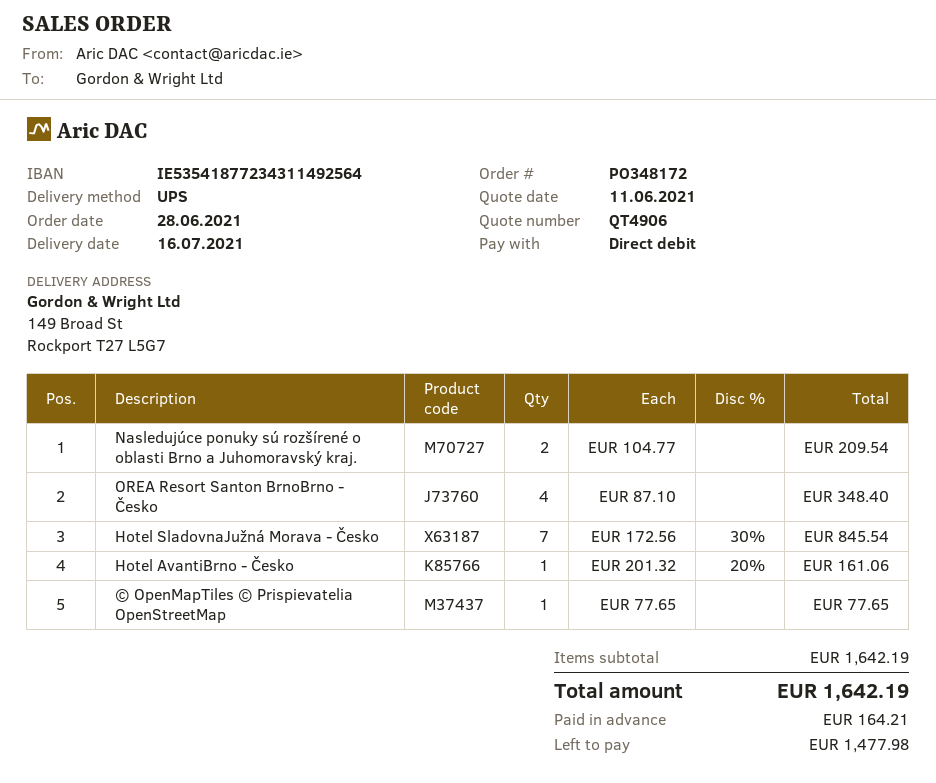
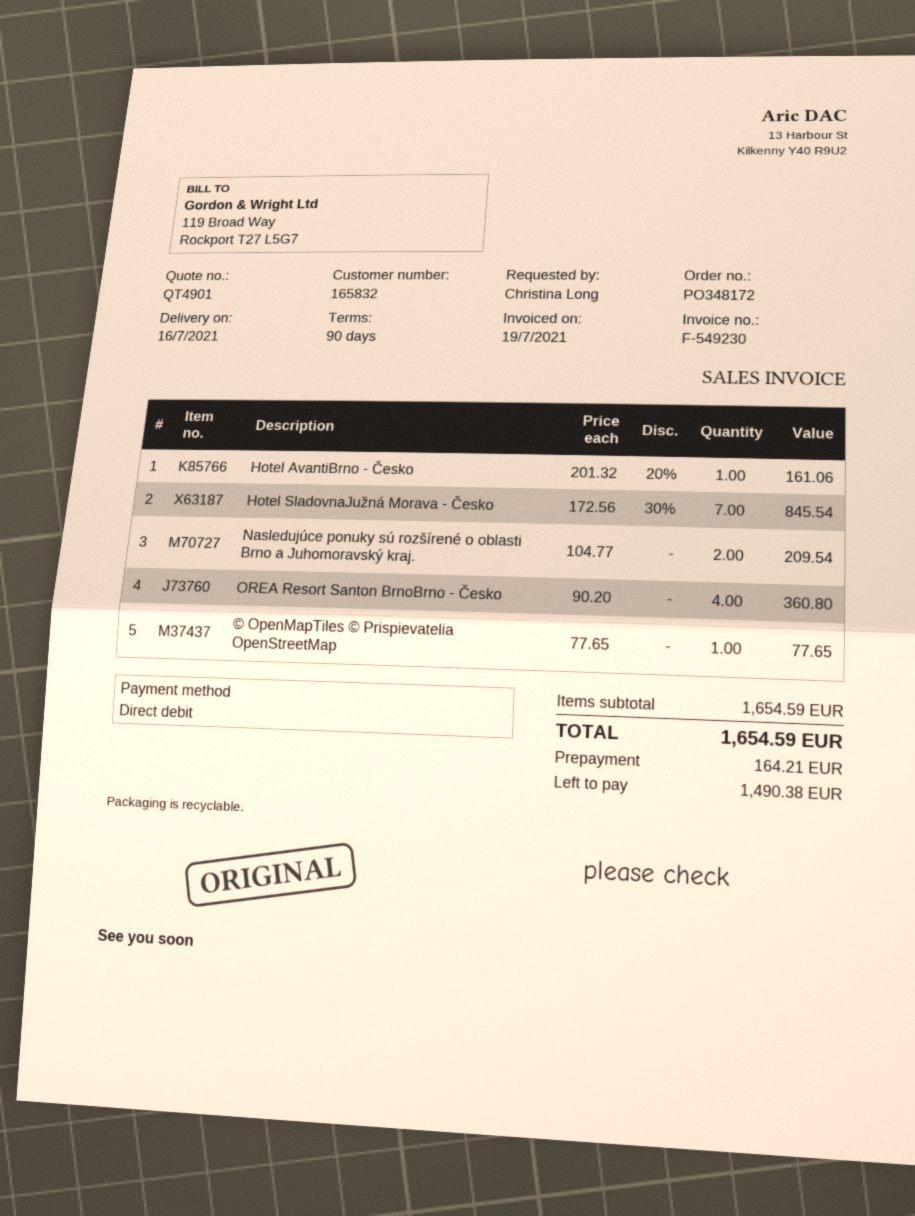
quote number: QT4906 -> QT4901
OREA Resort Santon BrnoBrno - Česko: 4 x 87.10 = 348.40 -> 4 x 90.20 = 360.80
subtotal: 1642.19 -> 1654.59
total: 1642.19 -> 1654.59
balance: 1477.98 -> 1490.38

